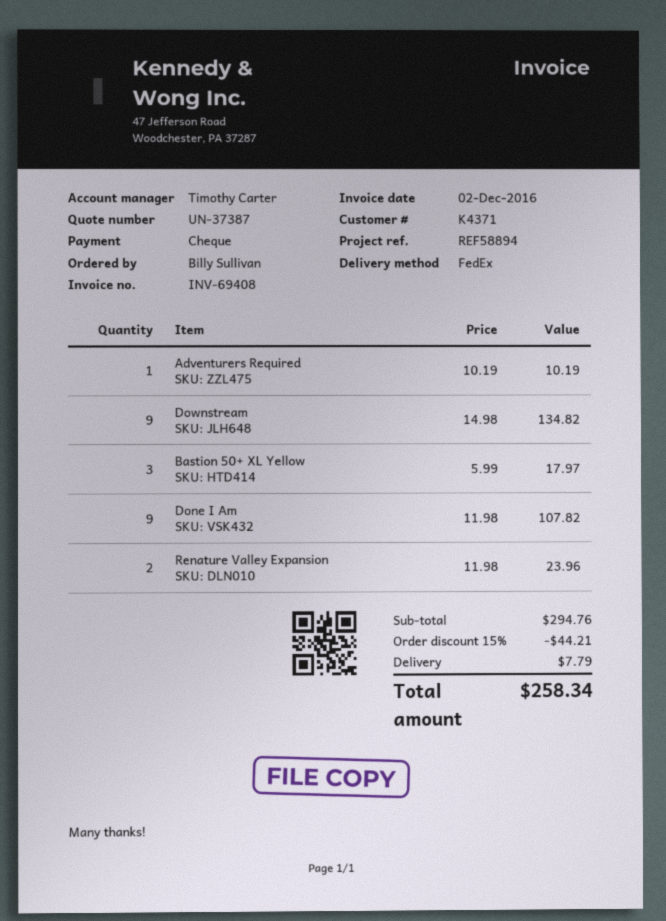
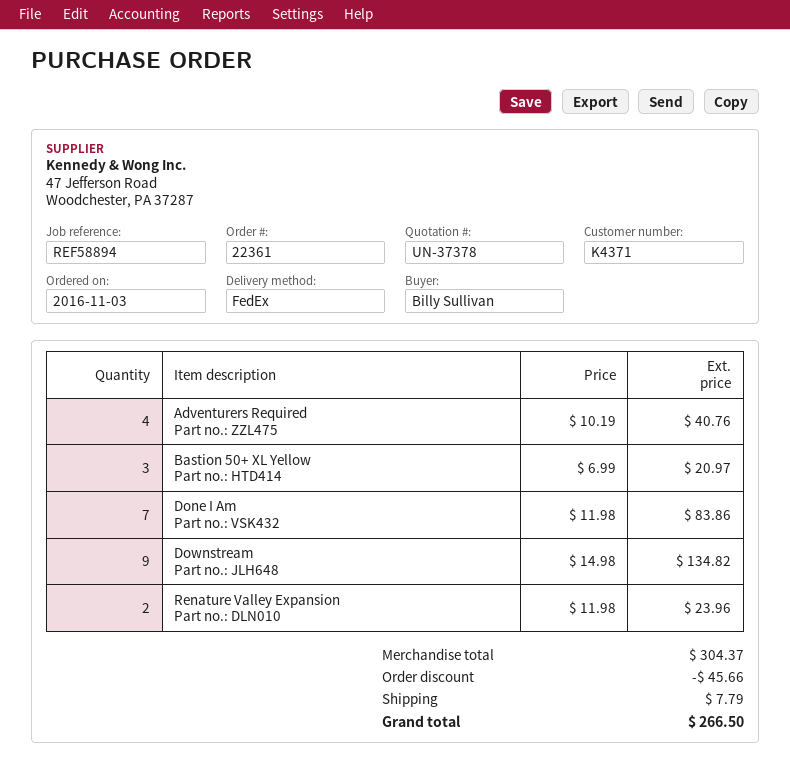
quote number: UN-37387 -> UN-37378
Adventurers Required: 1 x 10.19 = 10.19 -> 4 x 10.19 = 40.76
Bastion 50+ XL Yellow: 3 x 5.99 = 17.97 -> 3 x 6.99 = 20.97
Done I Am: 9 x 11.98 = 107.82 -> 7 x 11.98 = 83.86
subtotal: 294.76 -> 304.37
discount: 44.21 -> 45.66
total: 258.34 -> 266.50

